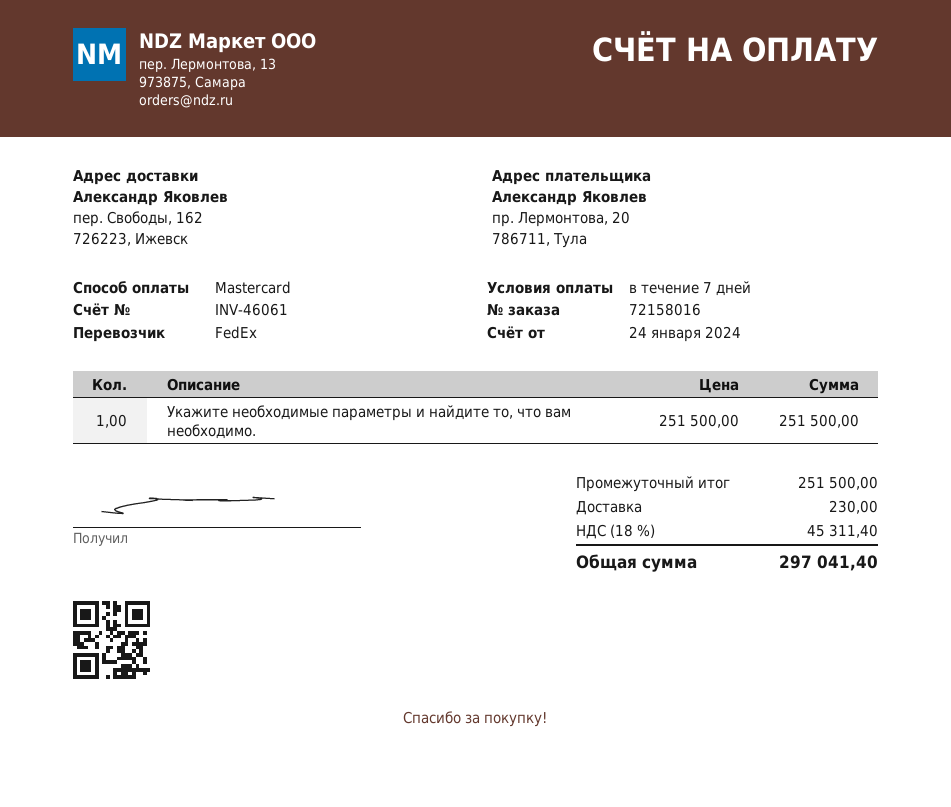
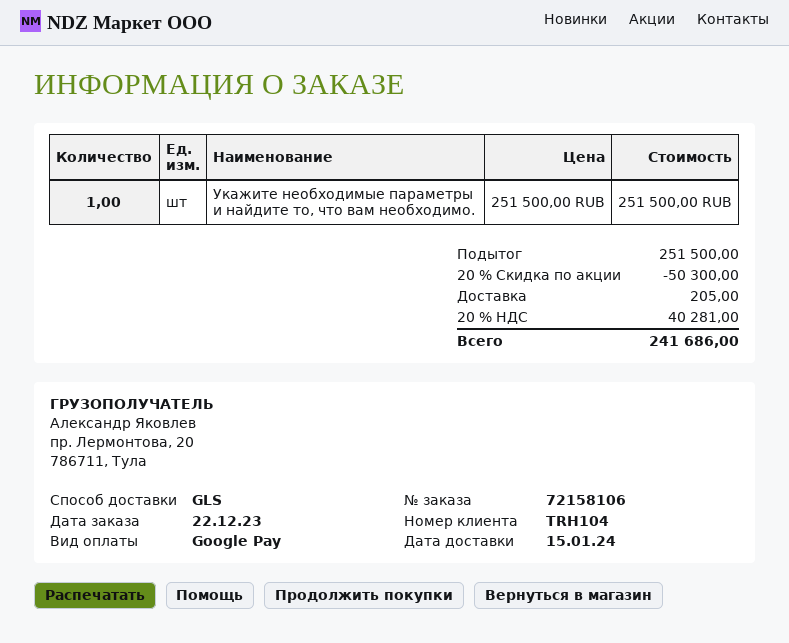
order number: 72158016 -> 72158106
payment method: Mastercard -> Google Pay
shipping method: FedEx -> GLS
ship to: пер. Свободы, 162, 726223, Ижевск -> пр. Лермонтова, 20, 786711, Тула
discount: none -> 20% = 50300.00
shipping: 230.00 -> 205.00
tax: 18% = 45311.40 -> 20% = 40281.00
total: 297041.40 -> 241686.00

